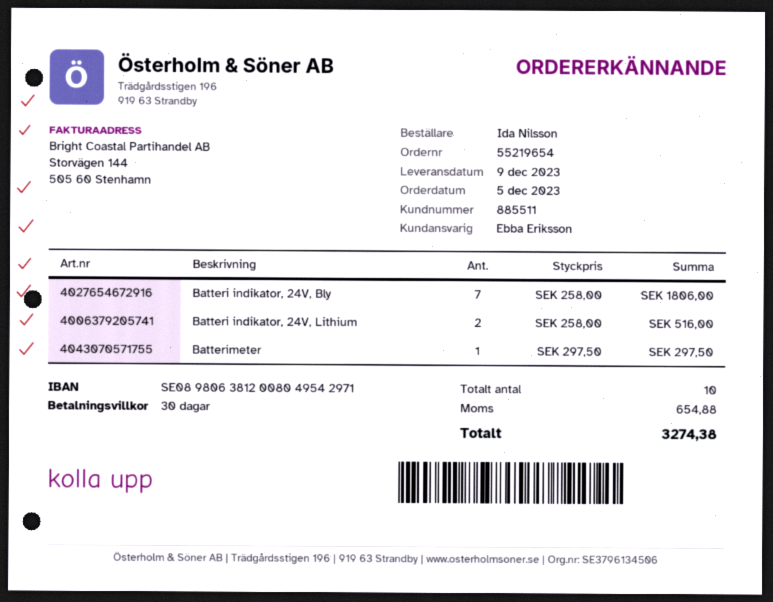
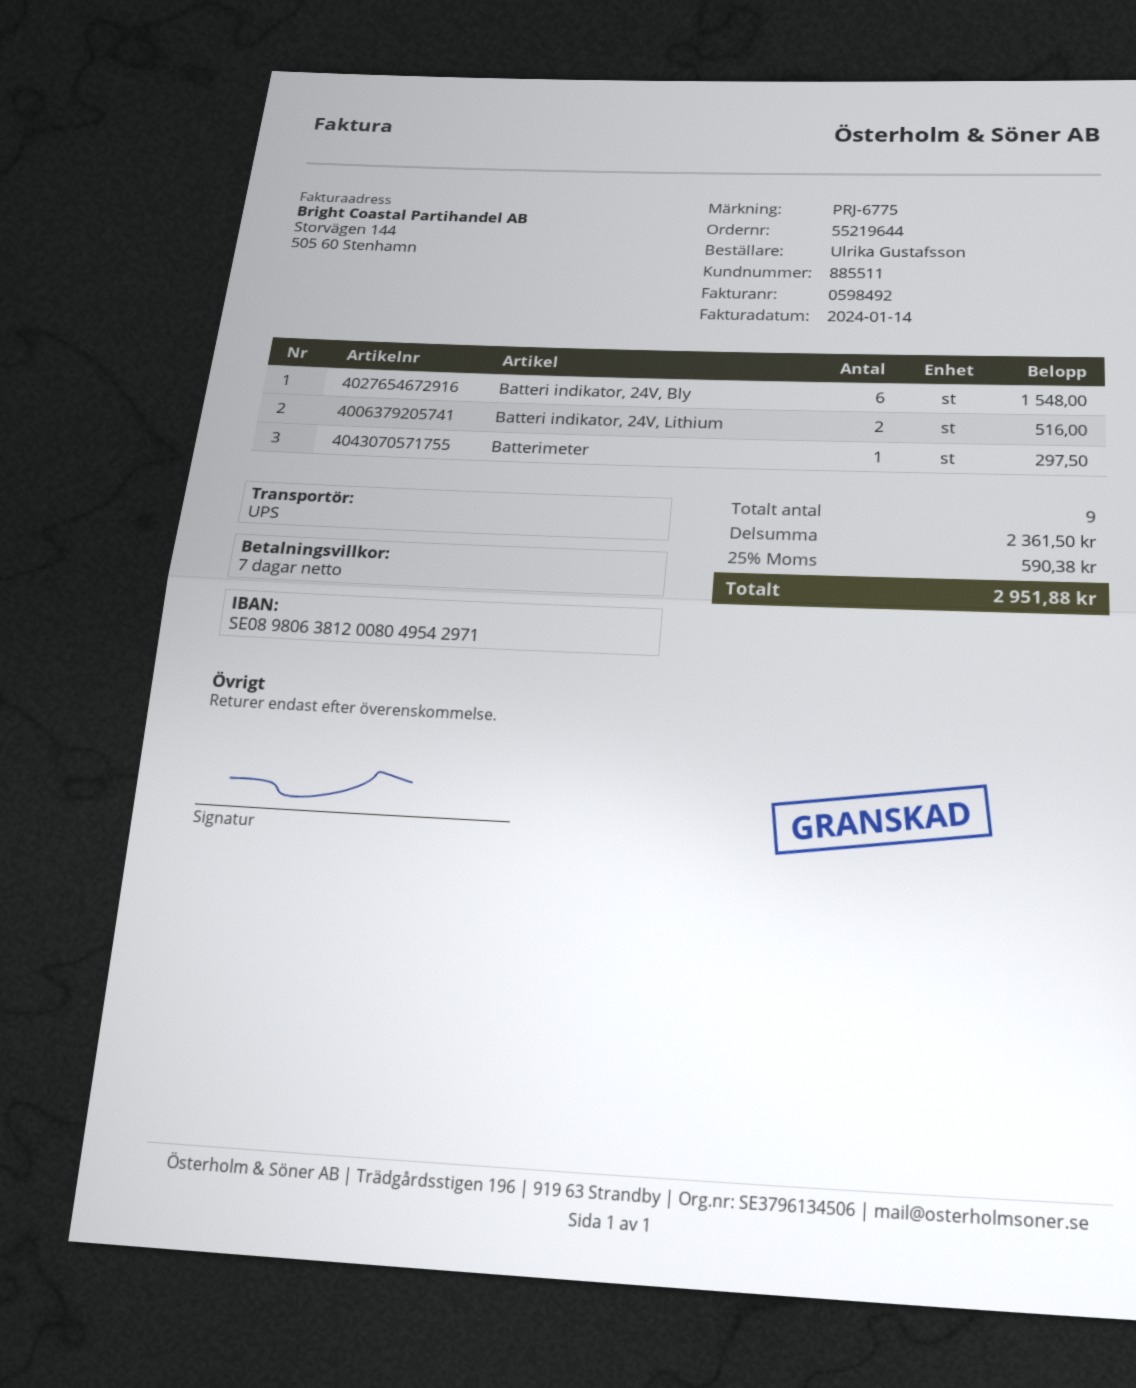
order number: 55219654 -> 55219644
payment terms: 30 days -> 7 days
ordered by: Ida Nilsson -> Ulrika Gustafsson
Batteri indikator, 24V, Bly: 7 for 1806.00 -> 6 for 1548.00
total quantity: 10 -> 9
tax: 654.88 -> 590.38
total: 3274.38 -> 2951.88

